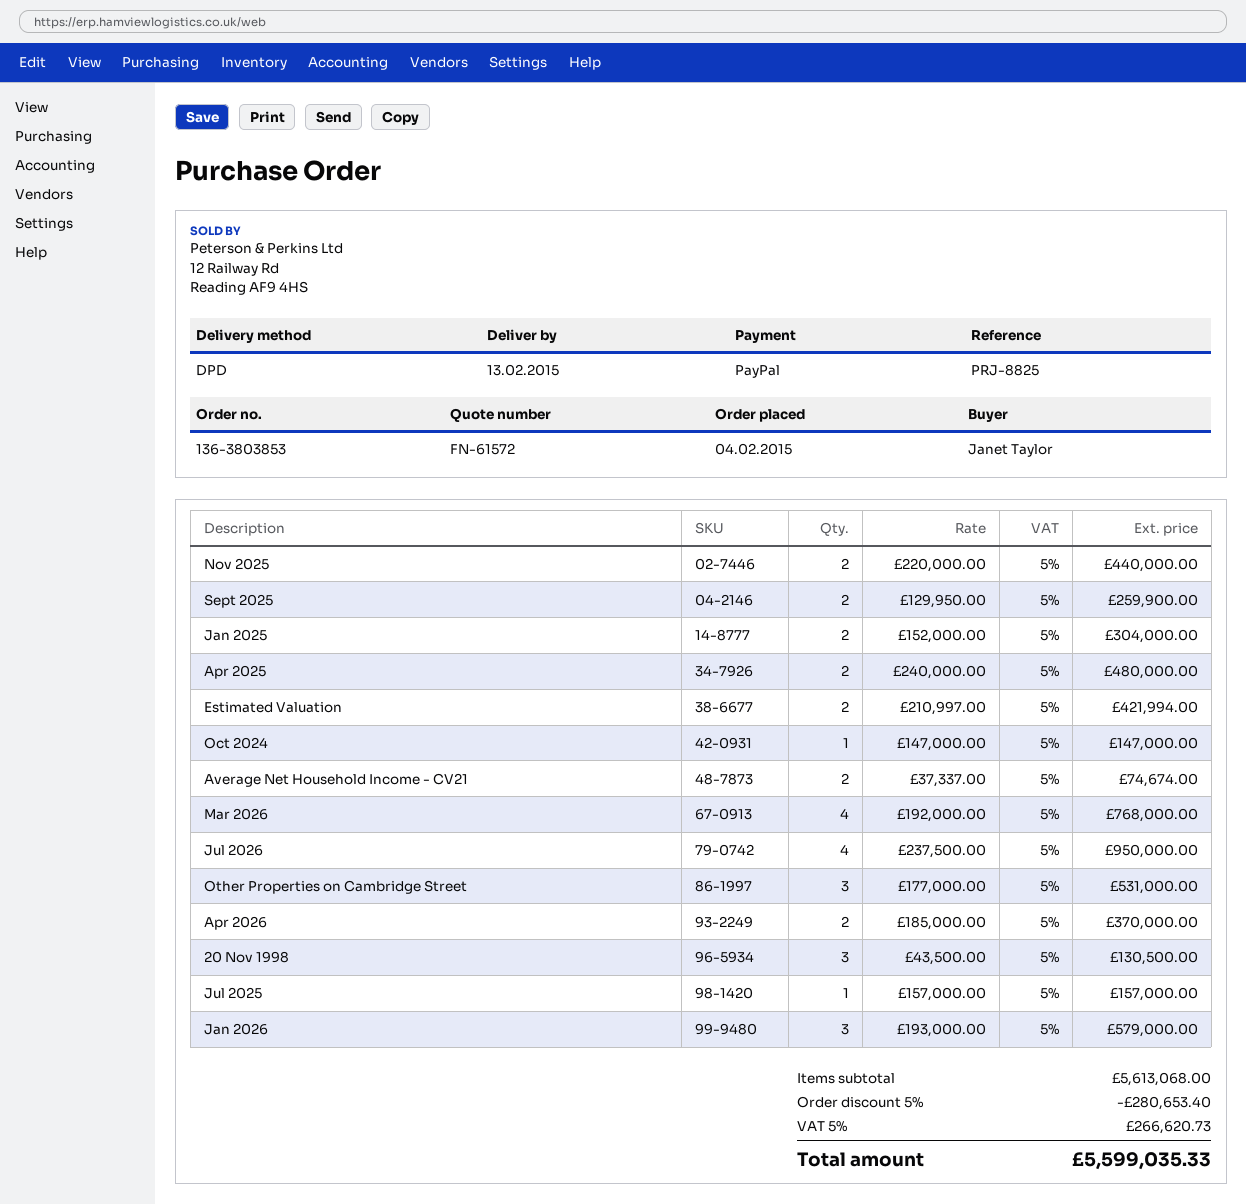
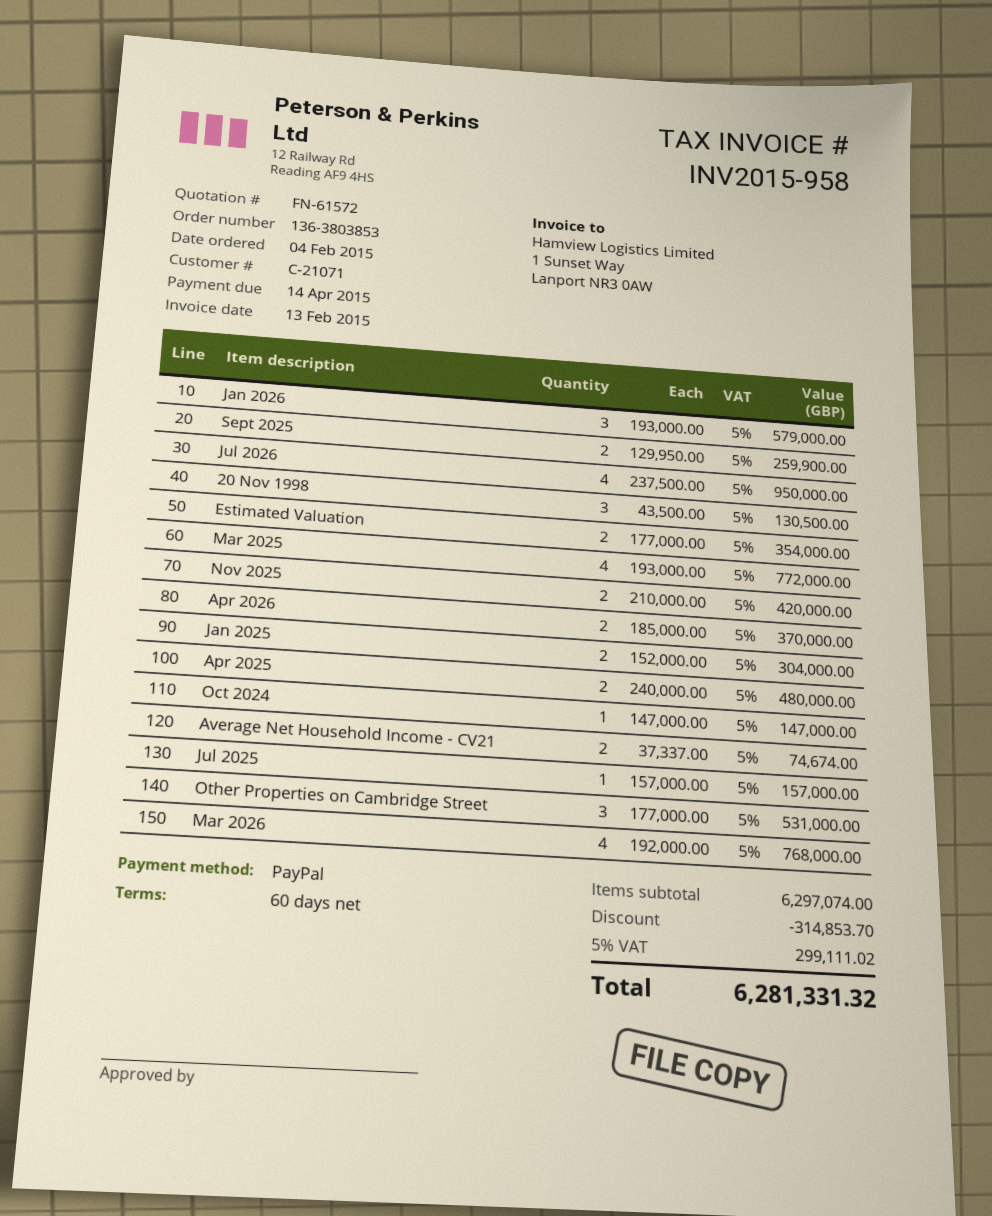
Nov 2025: 2 x 220000.00 = 440000.00 -> 2 x 210000.00 = 420000.00
Estimated Valuation: 2 x 210997.00 = 421994.00 -> 2 x 177000.00 = 354000.00
Mar 2025: none -> 4 x 193000.00 = 772000.00
subtotal: 5613068.00 -> 6297074.00
discount: 280653.40 -> 314853.70
tax: 5% = 266620.73 -> 5% = 299111.02
total: 5599035.33 -> 6281331.32

